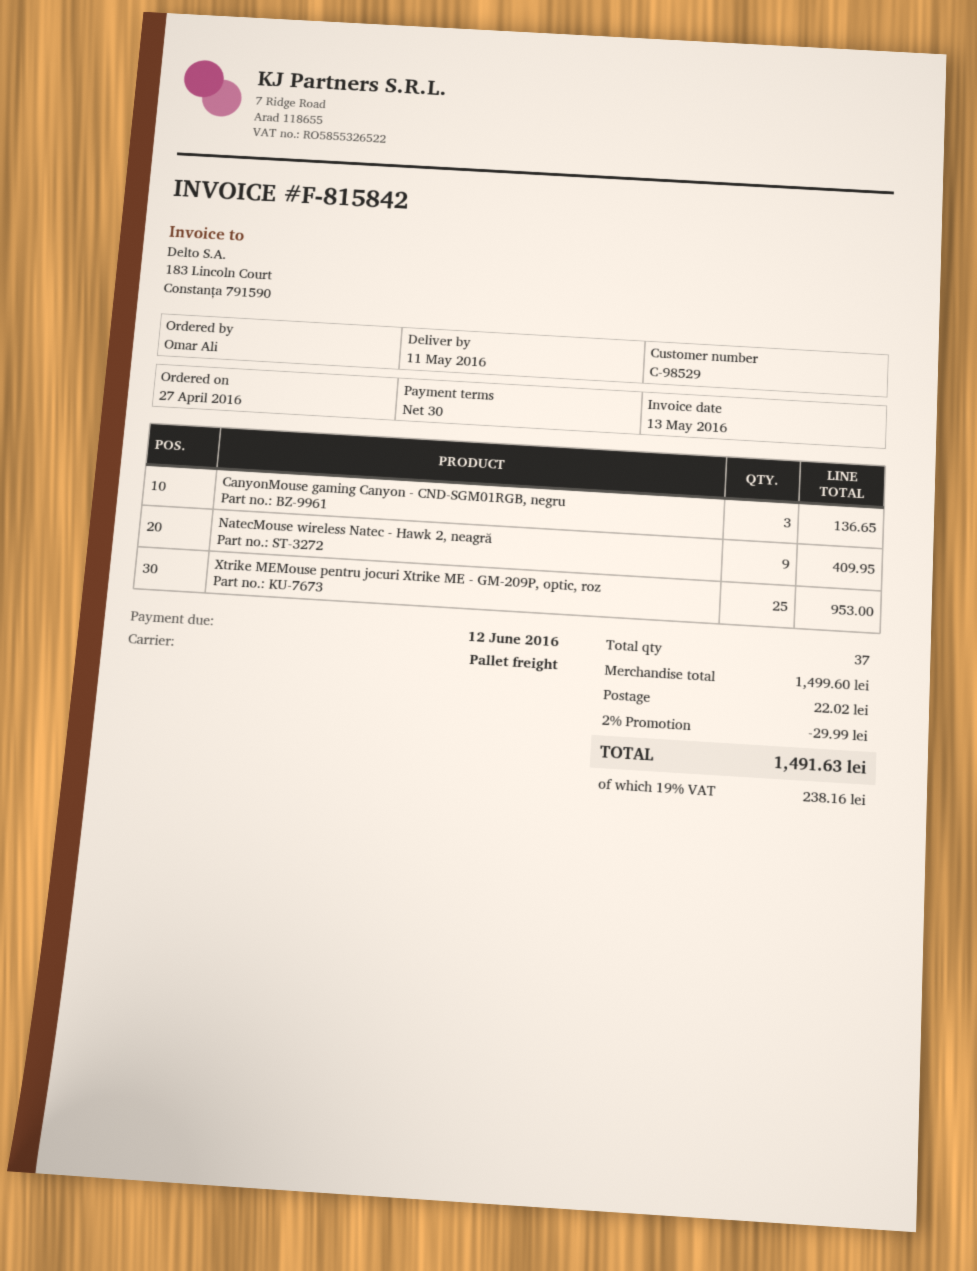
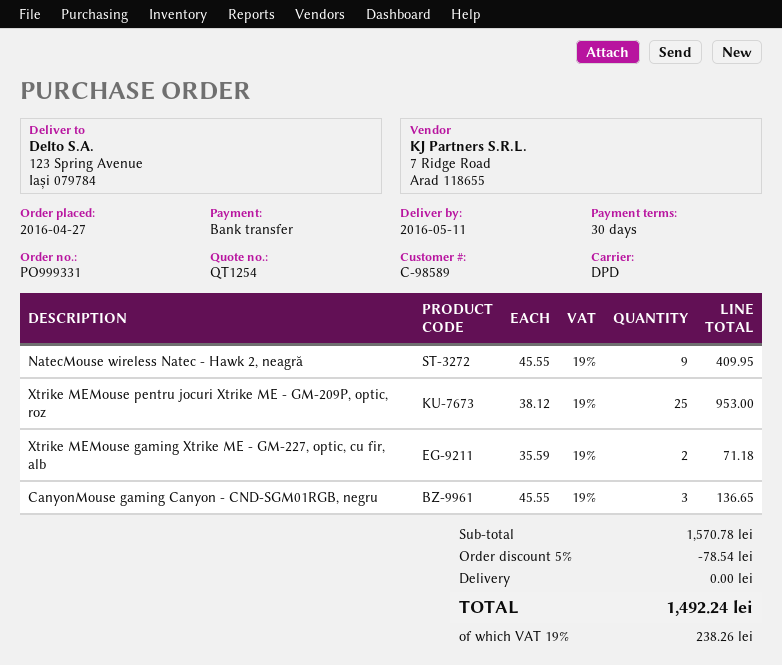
customer number: C-98529 -> C-98589
shipping method: pallet freight -> DPD
Xtrike MEMouse gaming Xtrike ME - GM-227, optic, cu fir, alb: none -> 2 for 71.18
subtotal: 1499.60 -> 1570.78
discount: 2% = 29.99 -> 5% = 78.54
shipping: 22.02 -> 0.00
tax: 19% = 238.16 -> 19% = 238.26
total: 1491.63 -> 1492.24

